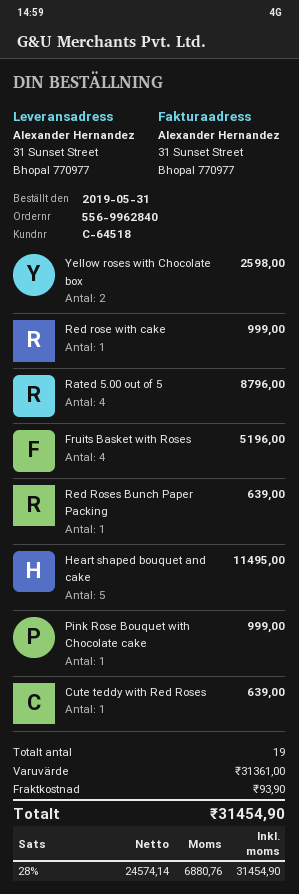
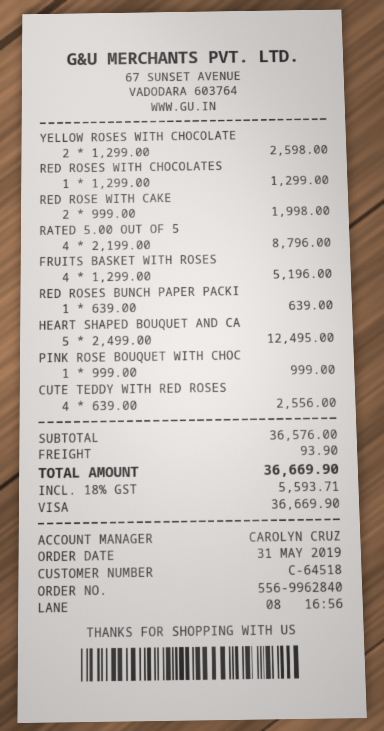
Red rose with cake: 1 for 999.00 -> 2 for 1998.00
Heart shaped bouquet and cake: 5 for 11495.00 -> 5 for 12495.00
Cute teddy with Red Roses: 1 for 639.00 -> 4 for 2556.00
RED ROSES WITH CHOCOLATES: none -> 1 for 1299.00
subtotal: 31361.00 -> 36576.00
tax: 28% = 6880.76 -> 18% = 5593.71
total: 31454.90 -> 36669.90

